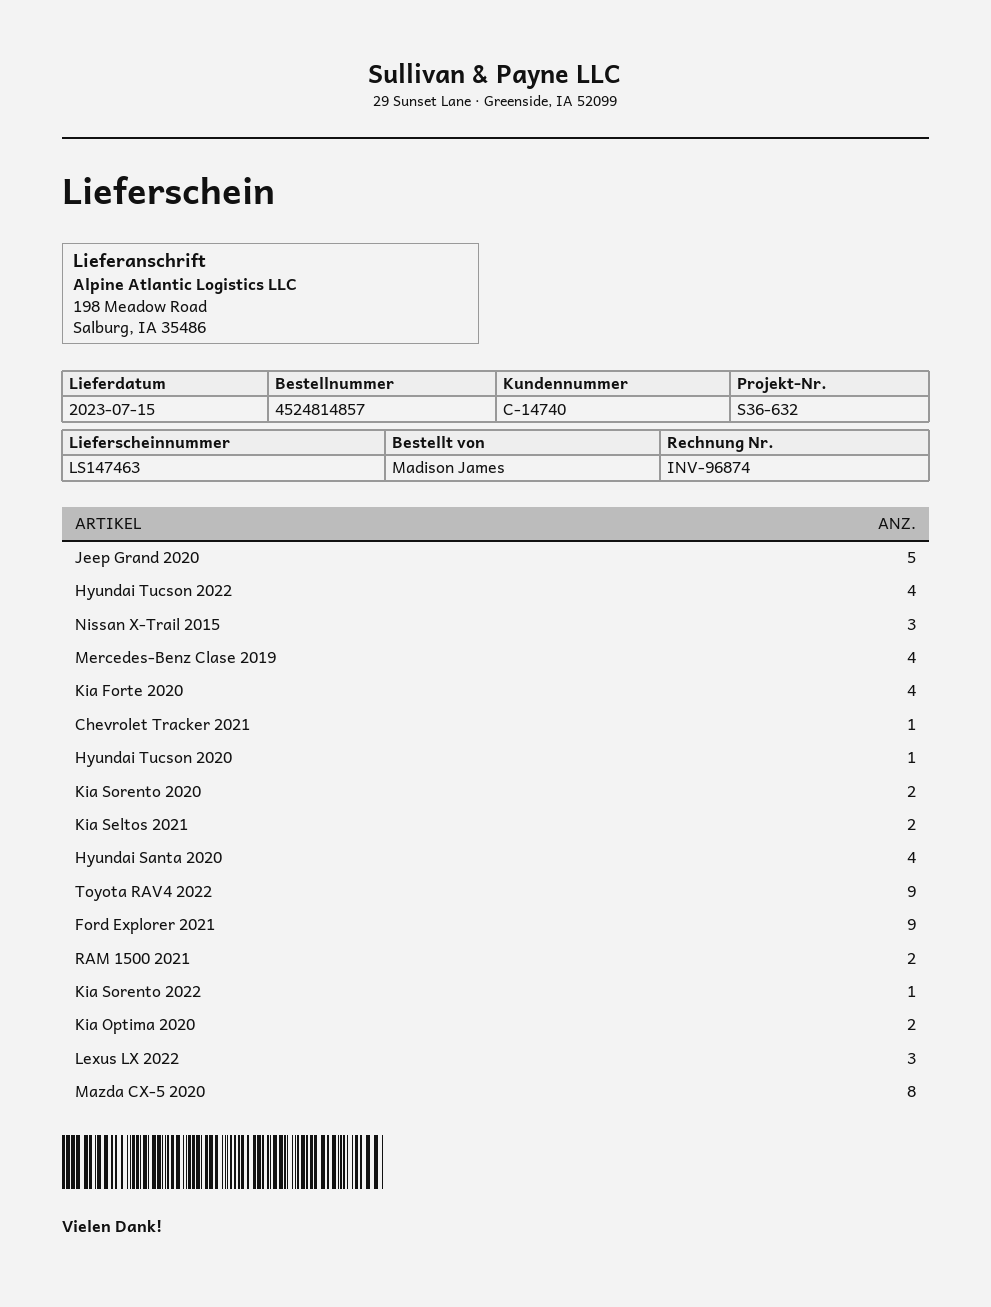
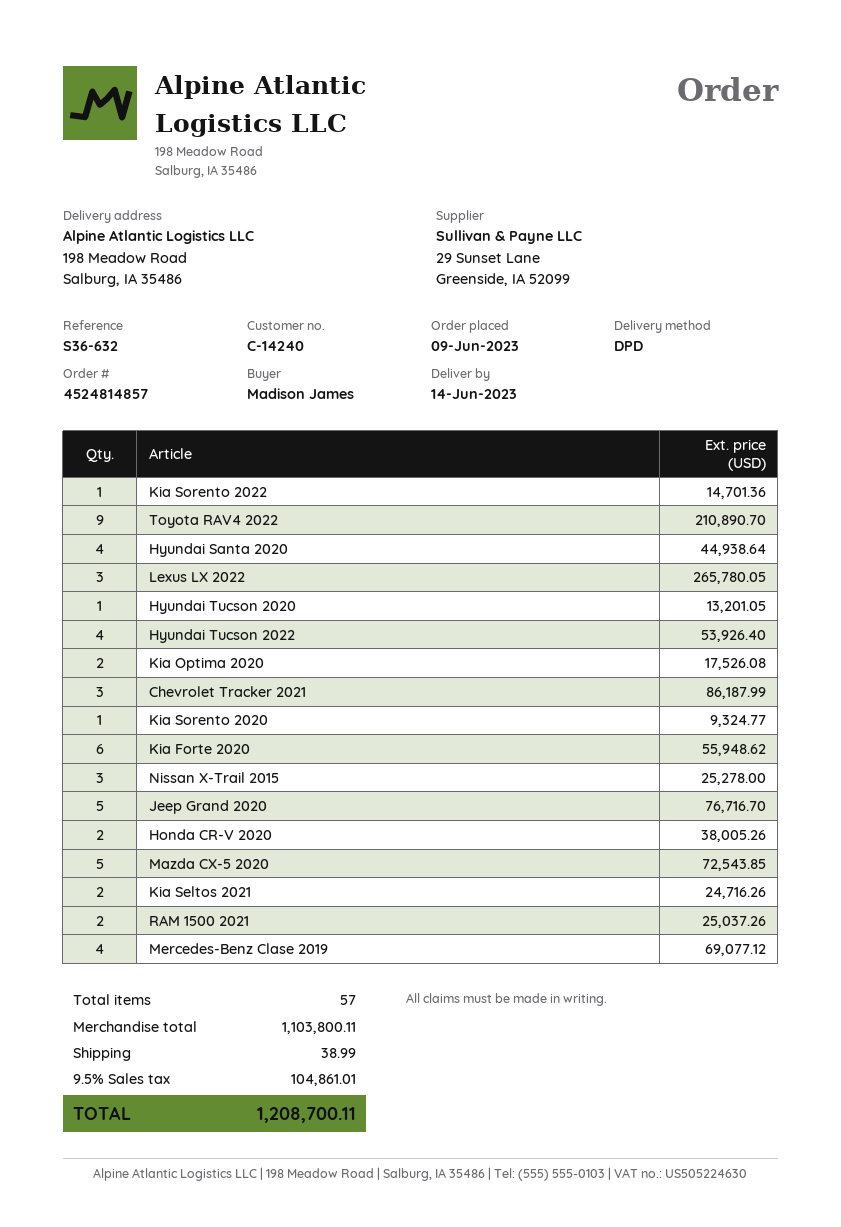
delivery date: 2023-07-15 -> 2023-06-14
customer number: C-14740 -> C-14240
Kia Forte 2020: 4 -> 6
Chevrolet Tracker 2021: 1 -> 3
Kia Sorento 2020: 2 -> 1
Ford Explorer 2021: 9 -> none
Mazda CX-5 2020: 8 -> 5
Honda CR-V 2020: none -> 2

